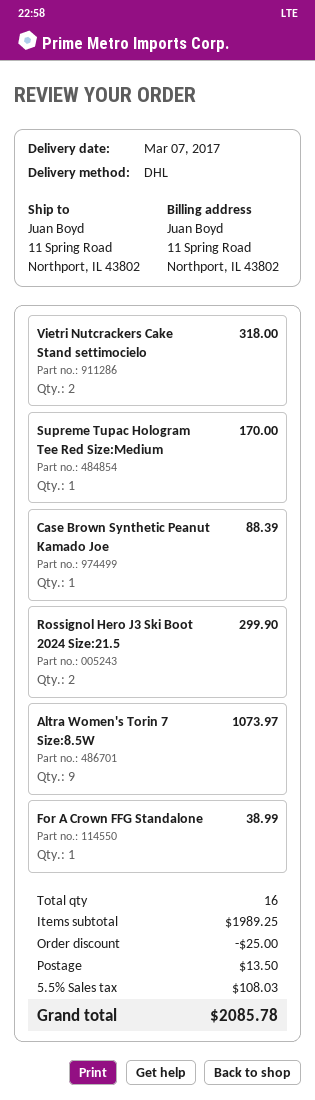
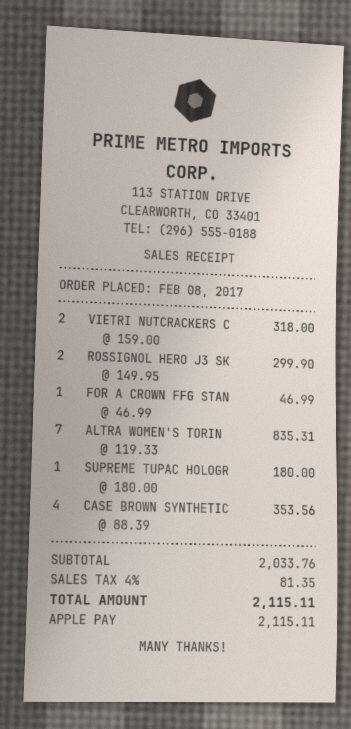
Supreme Tupac Hologram Tee Red Size:Medium: 1 for 170.00 -> 1 for 180.00
Case Brown Synthetic Peanut Kamado Joe: 1 for 88.39 -> 4 for 353.56
Altra Women's Torin 7 Size:8.5W: 9 for 1073.97 -> 7 for 835.31
For A Crown FFG Standalone: 1 for 38.99 -> 1 for 46.99
subtotal: 1989.25 -> 2033.76
discount: 25.00 -> none
shipping: 13.50 -> none
tax: 5.5% = 108.03 -> 4% = 81.35
total: 2085.78 -> 2115.11

